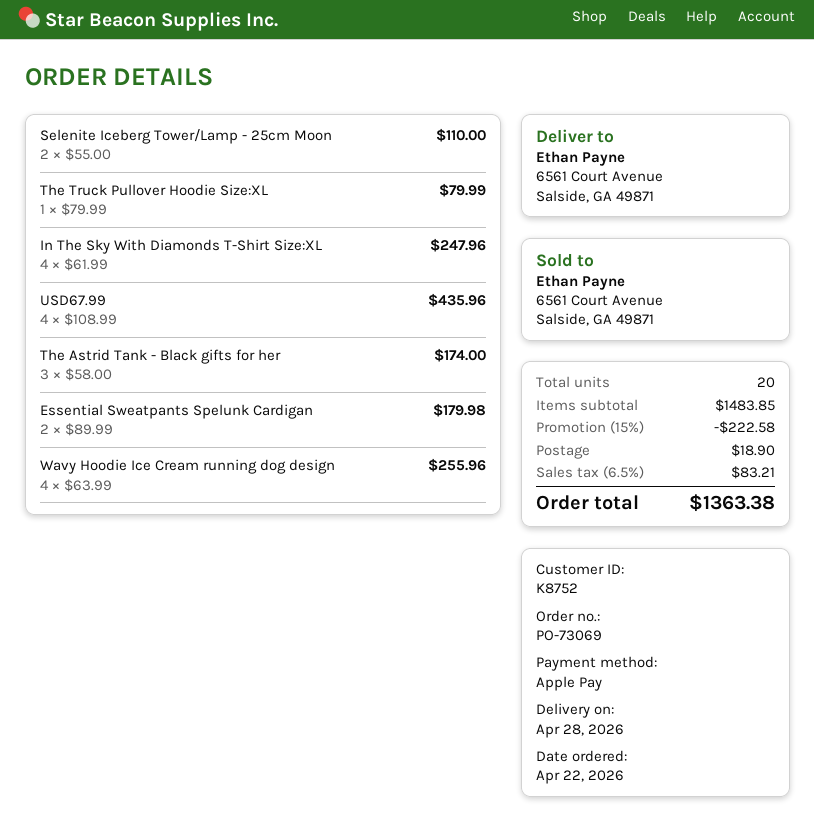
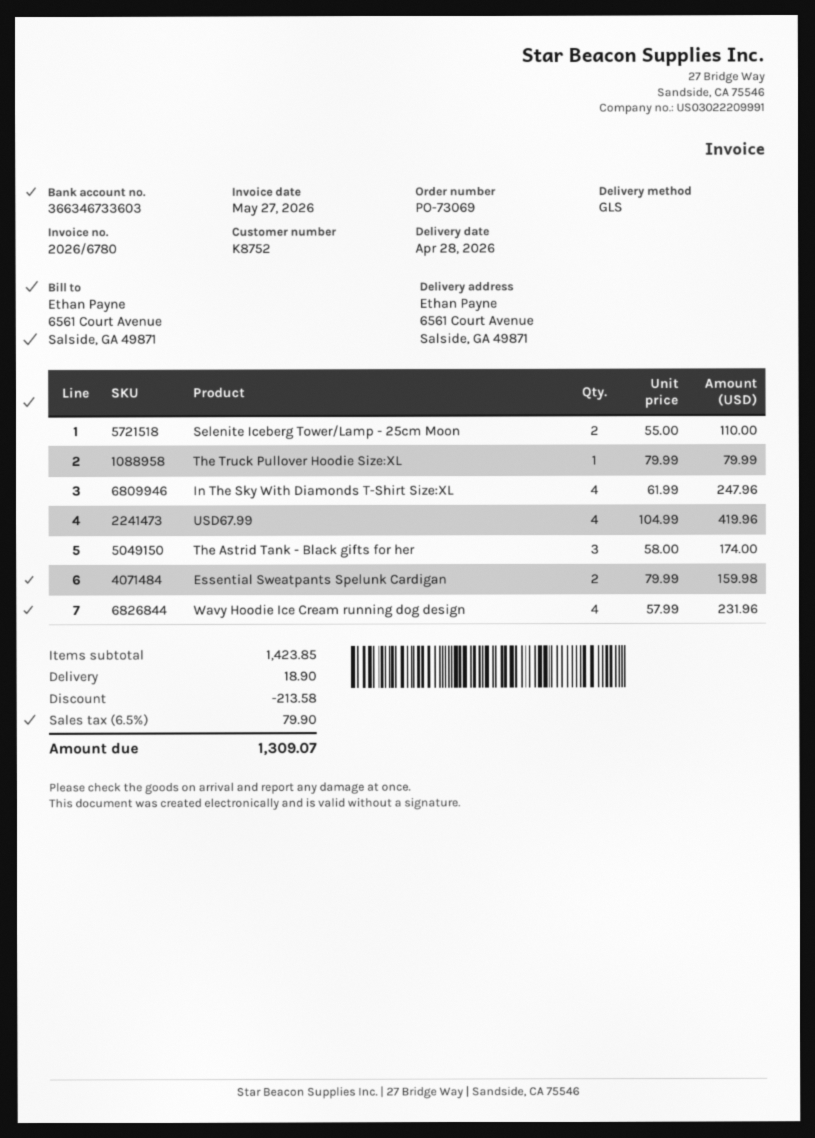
USD67.99: 4 x 108.99 = 435.96 -> 4 x 104.99 = 419.96
Essential Sweatpants Spelunk Cardigan: 2 x 89.99 = 179.98 -> 2 x 79.99 = 159.98
Wavy Hoodie Ice Cream running dog design: 4 x 63.99 = 255.96 -> 4 x 57.99 = 231.96
subtotal: 1483.85 -> 1423.85
discount: 222.58 -> 213.58
tax: 6.5% = 83.21 -> 6.5% = 79.90
total: 1363.38 -> 1309.07

